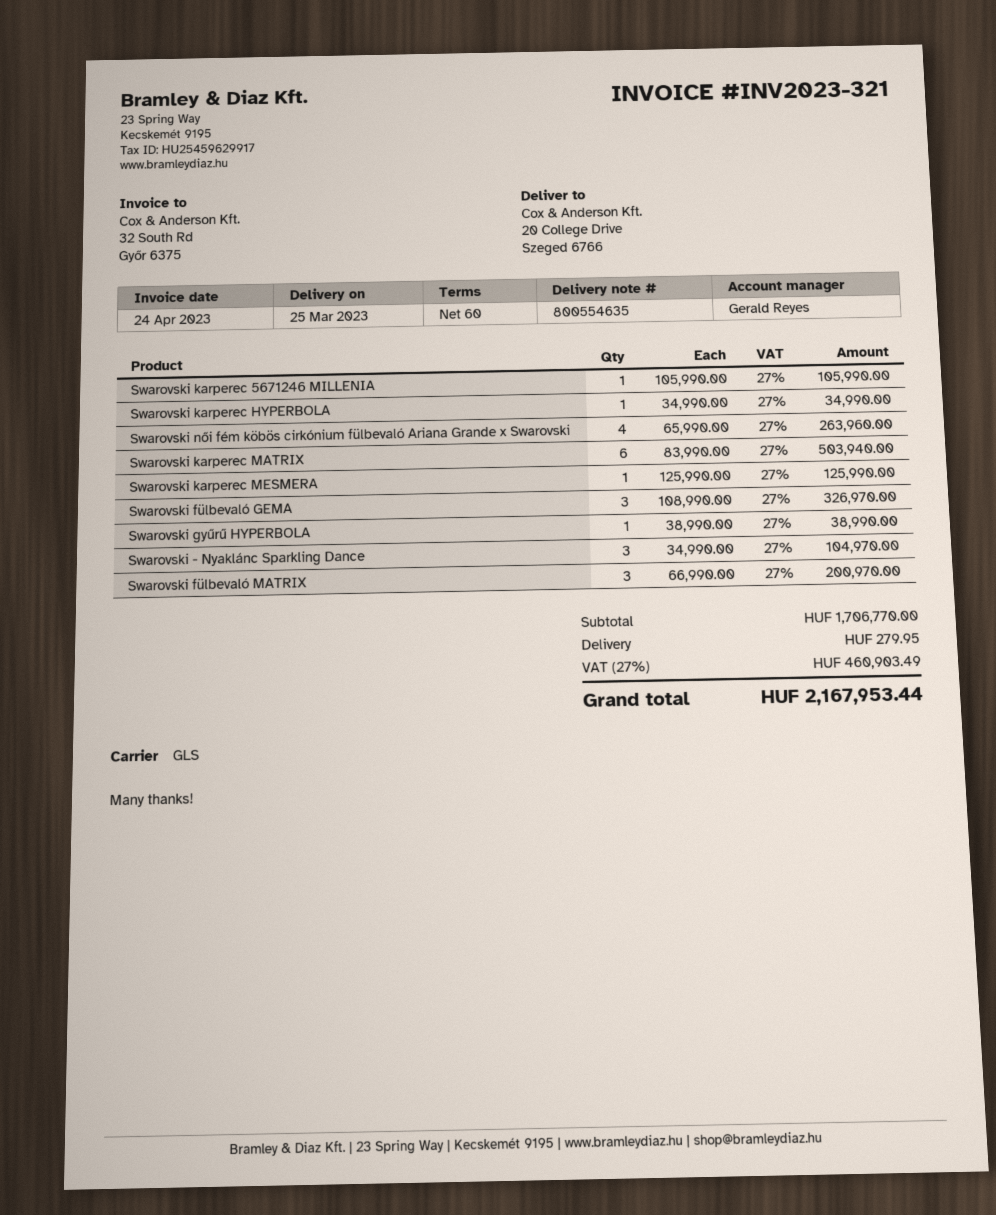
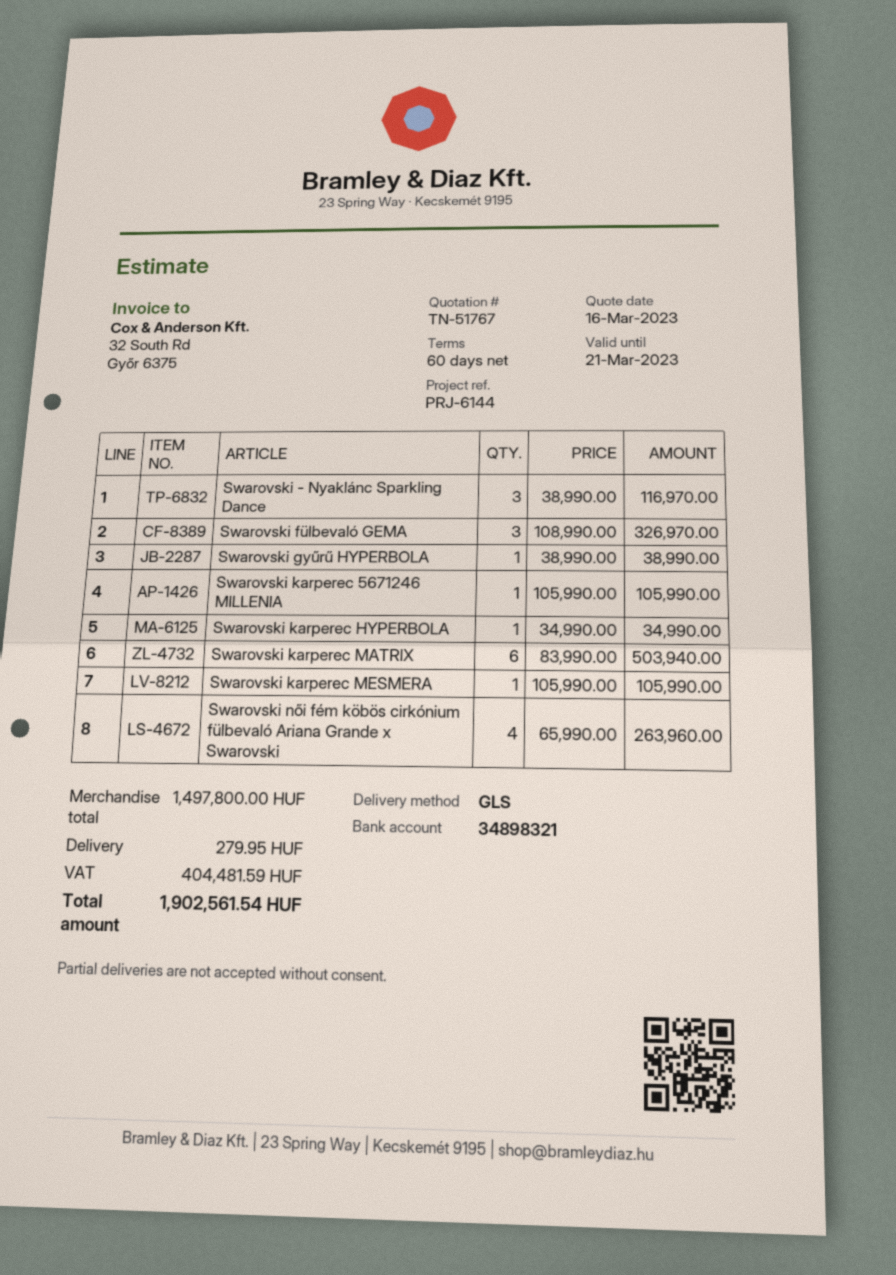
Swarovski karperec MESMERA: 1 x 125990.00 = 125990.00 -> 1 x 105990.00 = 105990.00
Swarovski - Nyaklánc Sparkling Dance: 3 x 34990.00 = 104970.00 -> 3 x 38990.00 = 116970.00
Swarovski fülbevaló MATRIX: 3 x 66990.00 = 200970.00 -> none
subtotal: 1706770.00 -> 1497800.00
tax: 460903.49 -> 404481.59
total: 2167953.44 -> 1902561.54

